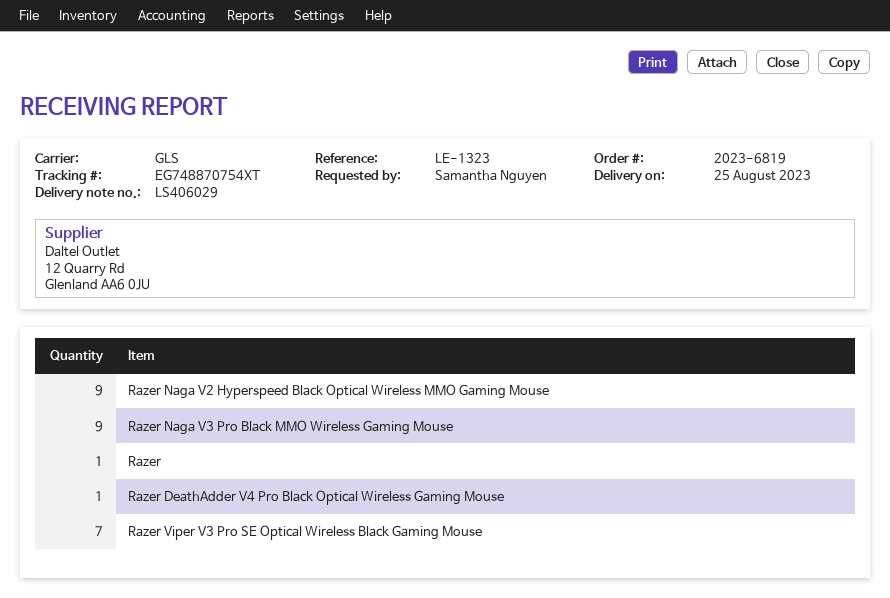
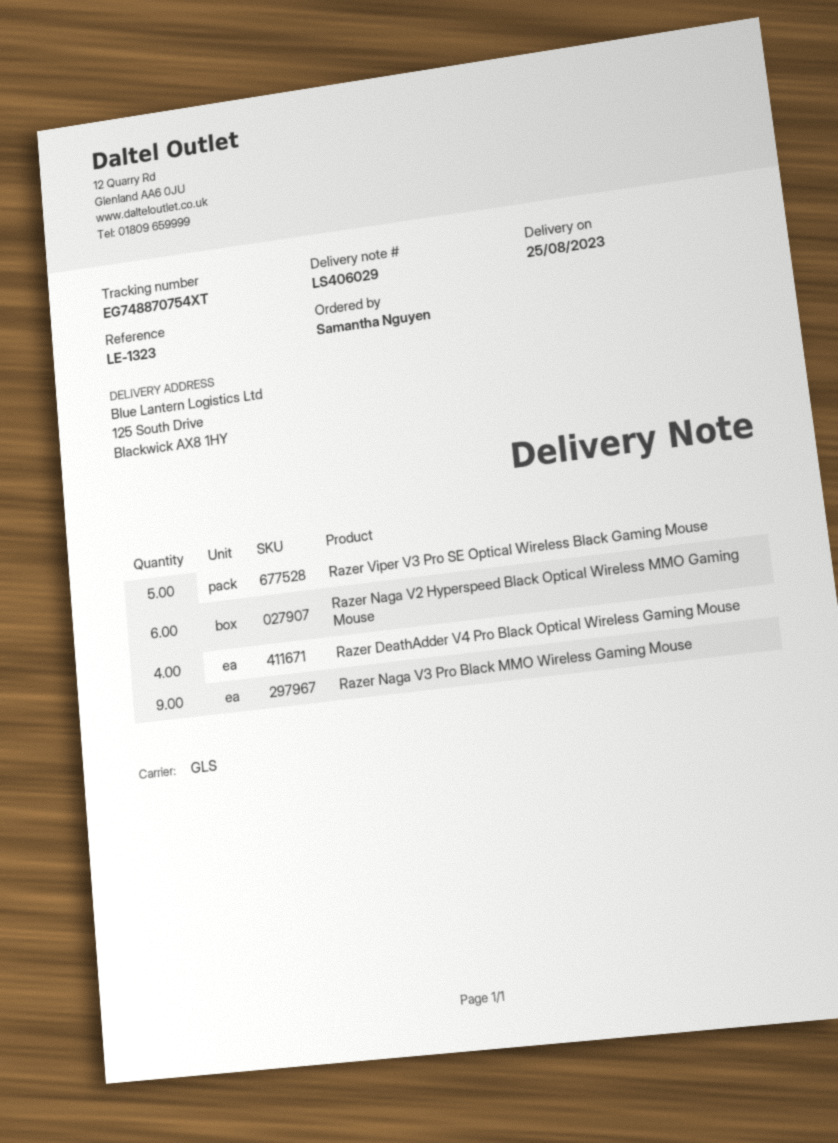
Razer Naga V2 Hyperspeed Black Optical Wireless MMO Gaming Mouse: 9 -> 6
Razer: 1 -> none
Razer DeathAdder V4 Pro Black Optical Wireless Gaming Mouse: 1 -> 4
Razer Viper V3 Pro SE Optical Wireless Black Gaming Mouse: 7 -> 5

